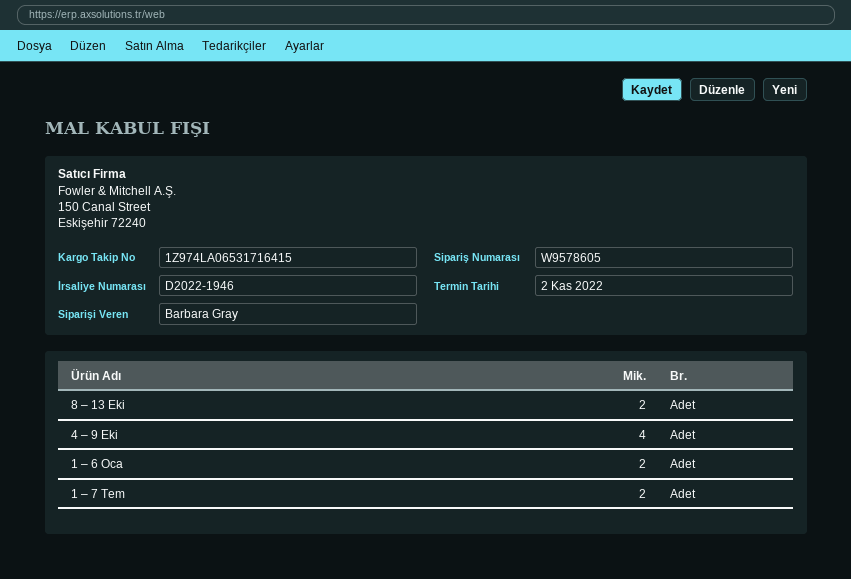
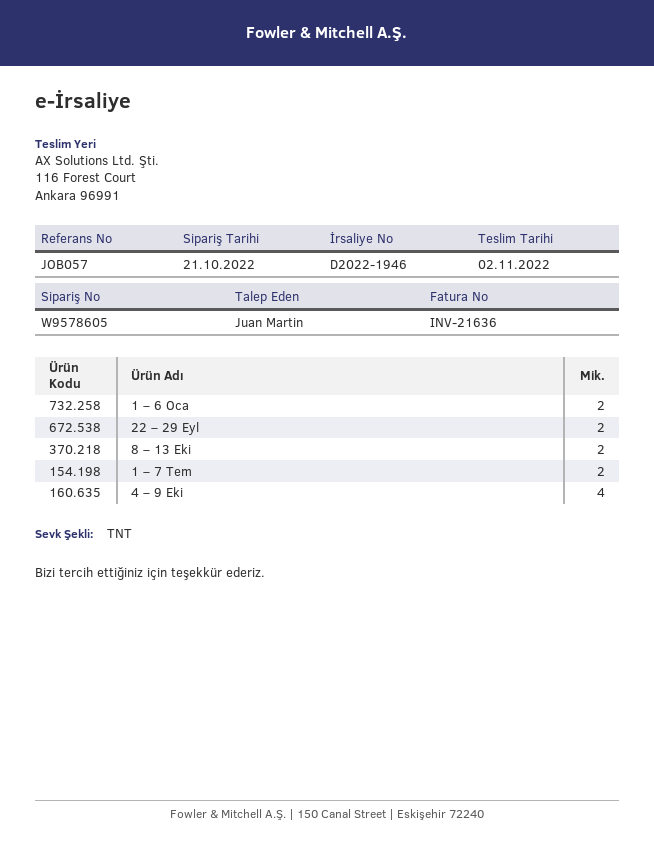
ordered by: Barbara Gray -> Juan Martin
22 – 29 Eyl: none -> 2

